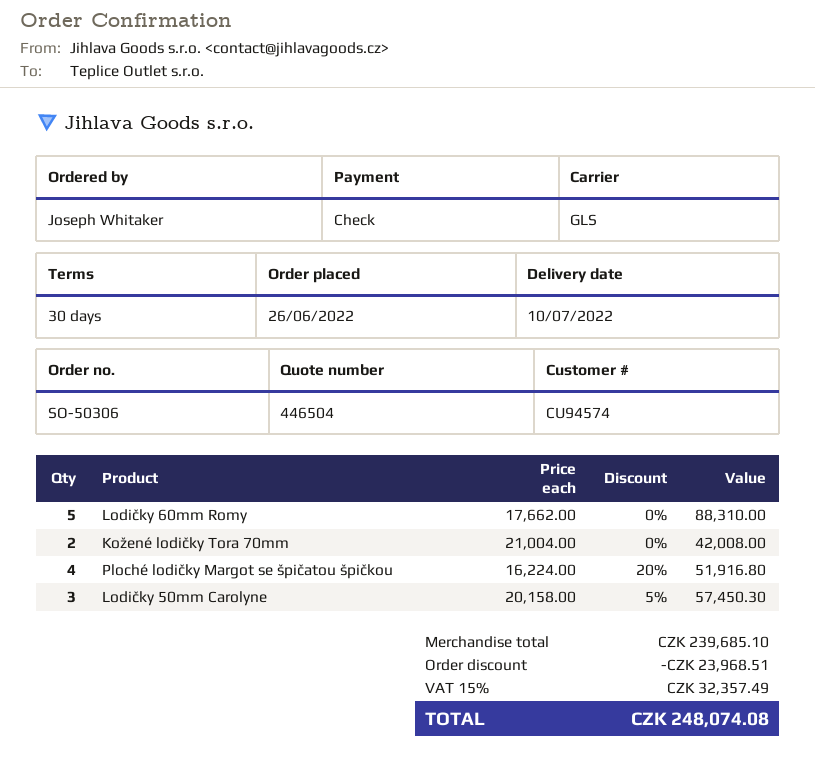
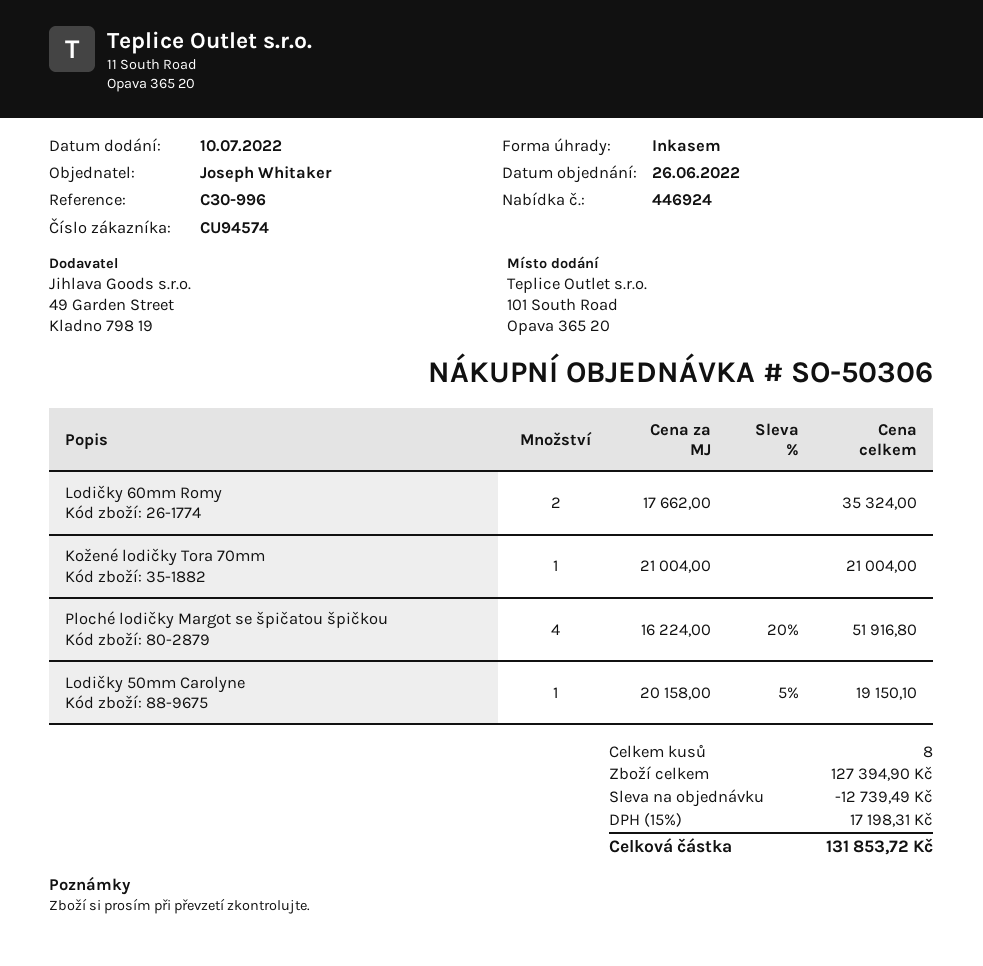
quote number: 446504 -> 446924
payment method: cheque -> direct debit
Lodičky 60mm Romy: 5 x 17662.00 = 88310.00 -> 2 x 17662.00 = 35324.00
Kožené lodičky Tora 70mm: 2 x 21004.00 = 42008.00 -> 1 x 21004.00 = 21004.00
Lodičky 50mm Carolyne: 3 x 20158.00 - 5% = 57450.30 -> 1 x 20158.00 - 5% = 19150.10
subtotal: 239685.10 -> 127394.90
discount: 23968.51 -> 12739.49
tax: 15% = 32357.49 -> 15% = 17198.31
total: 248074.08 -> 131853.72

